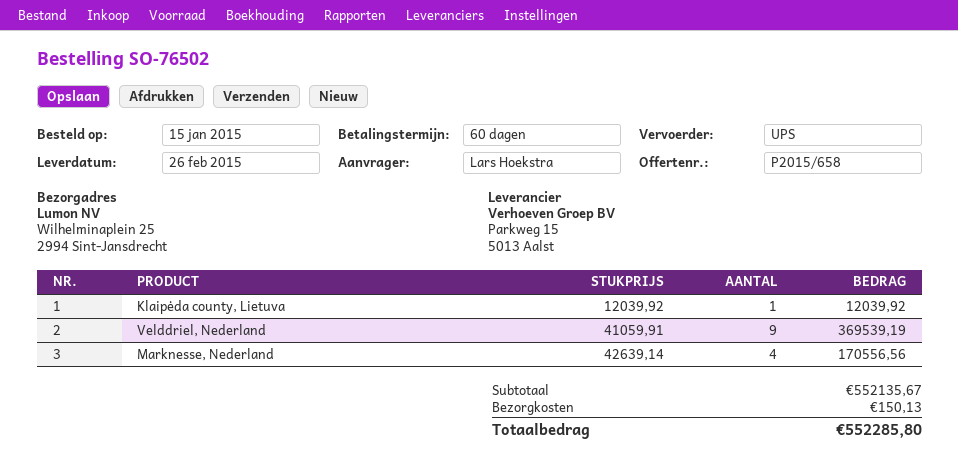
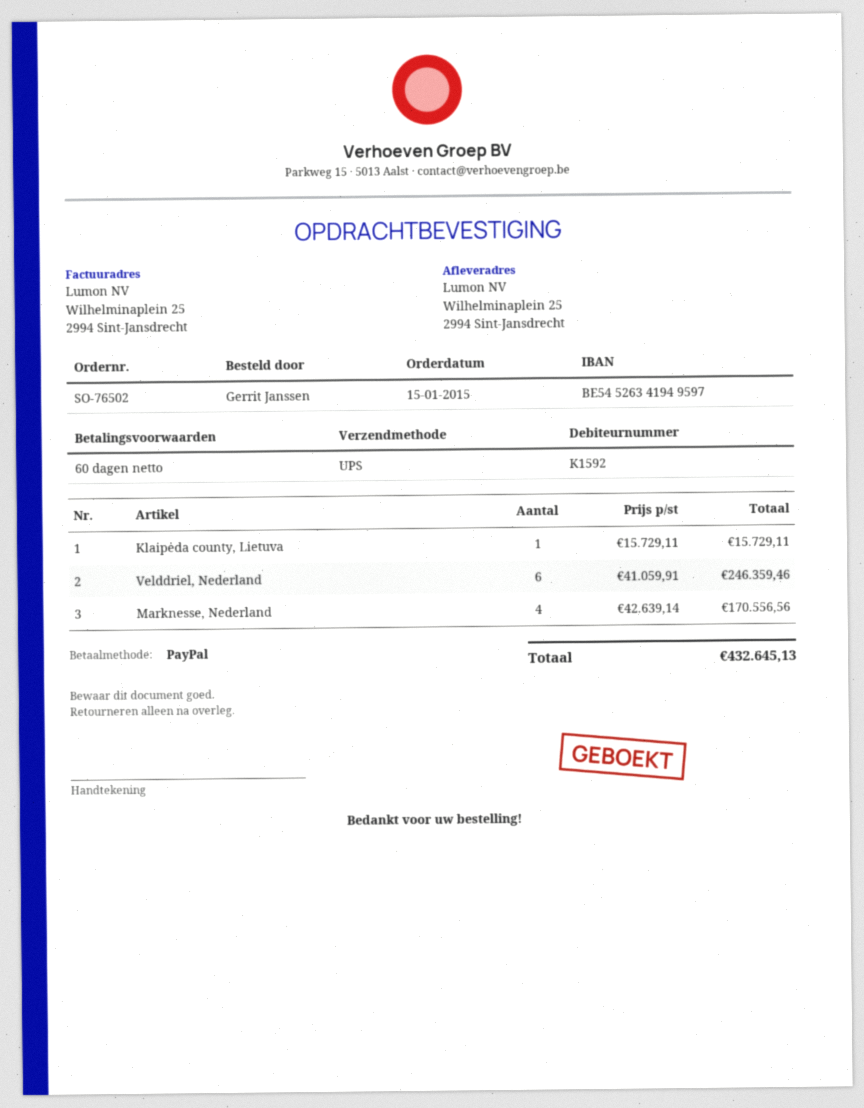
ordered by: Lars Hoekstra -> Gerrit Janssen
Klaipėda county, Lietuva: 1 x 12039.92 = 12039.92 -> 1 x 15729.11 = 15729.11
Velddriel, Nederland: 9 x 41059.91 = 369539.19 -> 6 x 41059.91 = 246359.46
shipping: 150.13 -> none
total: 552285.80 -> 432645.13

